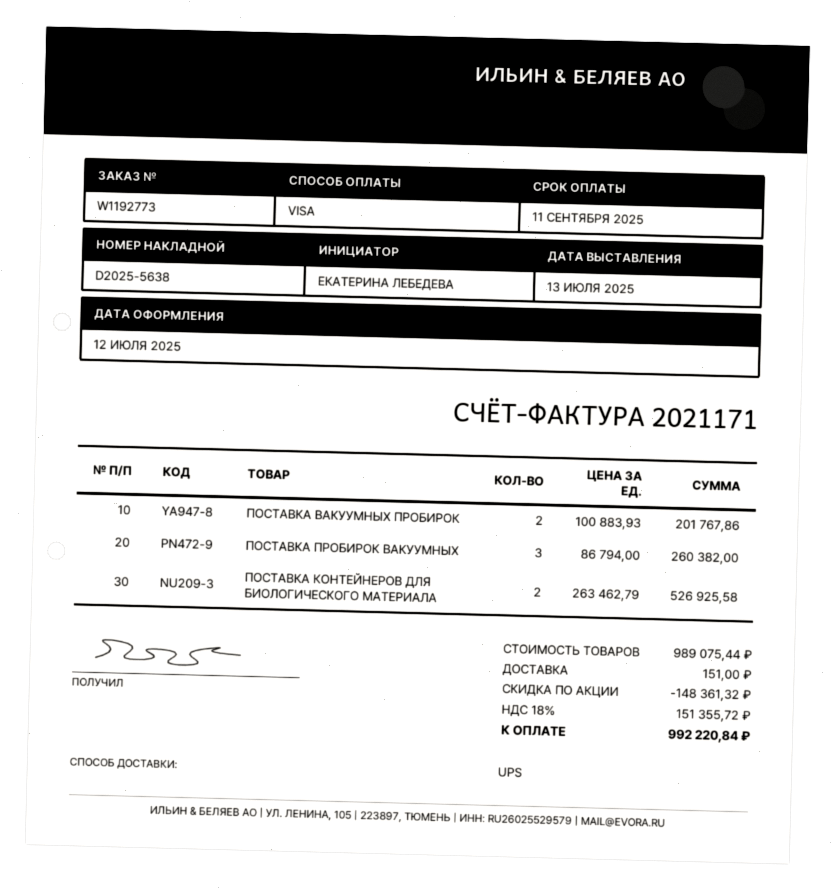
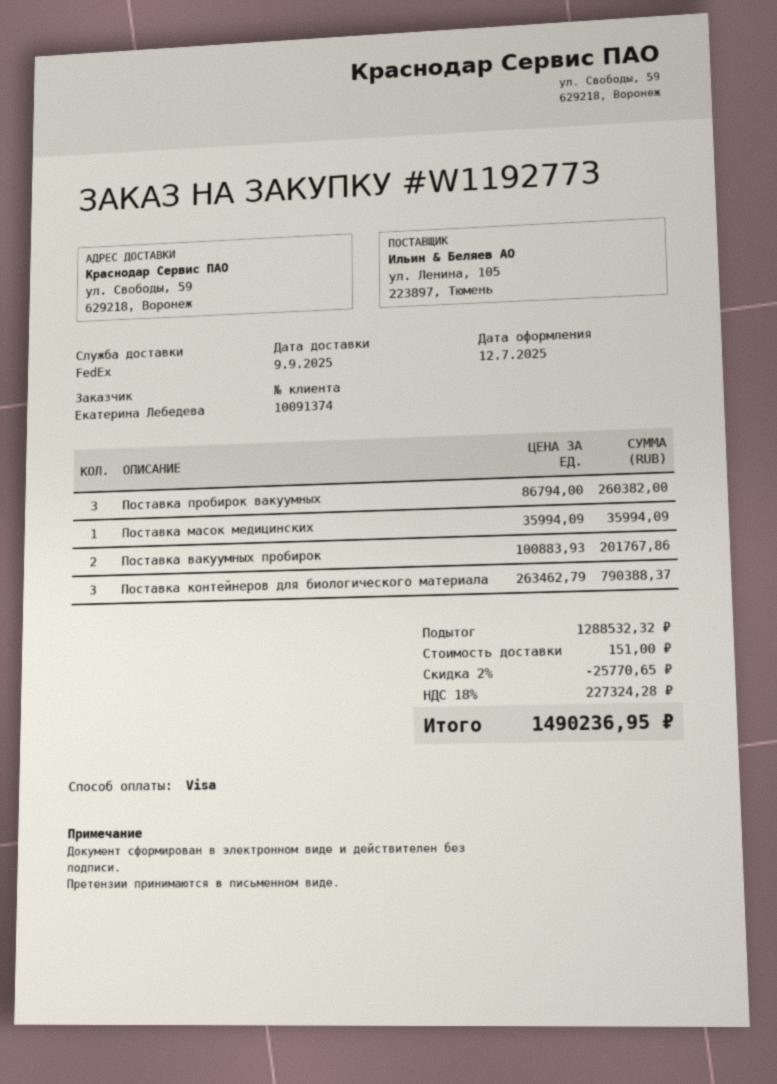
shipping method: UPS -> FedEx
ПОСТАВКА КОНТЕЙНЕРОВ ДЛЯ БИОЛОГИЧЕСКОГО МАТЕРИАЛА: 2 x 263462.79 = 526925.58 -> 3 x 263462.79 = 790388.37
Поставка масок медицинских: none -> 1 x 35994.09 = 35994.09
subtotal: 989075.44 -> 1288532.32
discount: 148361.32 -> 25770.65
tax: 18% = 151355.72 -> 18% = 227324.28
total: 992220.84 -> 1490236.95

